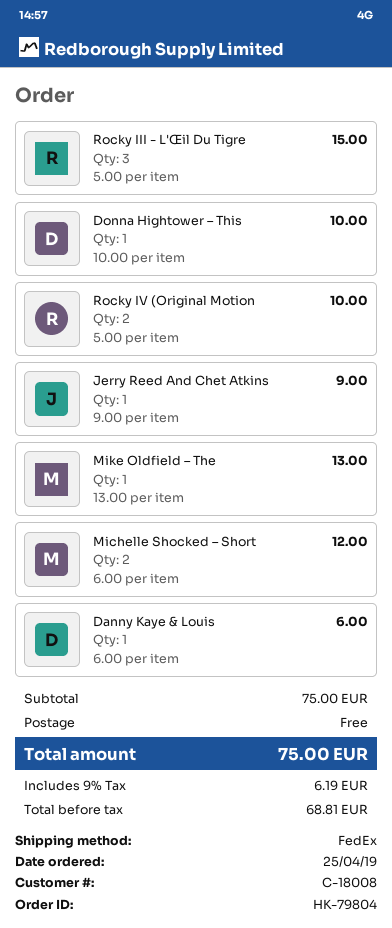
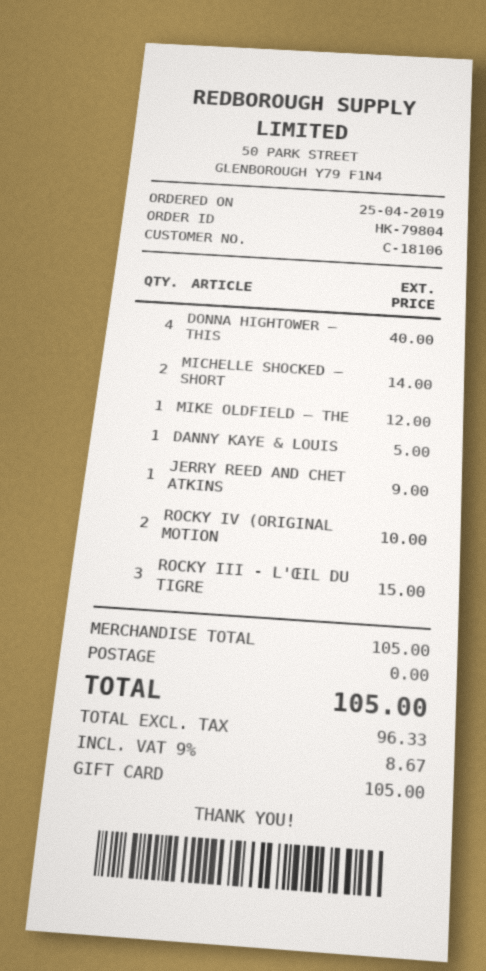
customer number: C-18008 -> C-18106
Donna Hightower – This: 1 for 10.00 -> 4 for 40.00
Mike Oldfield – The: 1 for 13.00 -> 1 for 12.00
Michelle Shocked – Short: 2 for 12.00 -> 2 for 14.00
Danny Kaye & Louis: 1 for 6.00 -> 1 for 5.00
subtotal: 75.00 -> 105.00
net: 68.81 -> 96.33
tax: 9% = 6.19 -> 9% = 8.67
total: 75.00 -> 105.00

